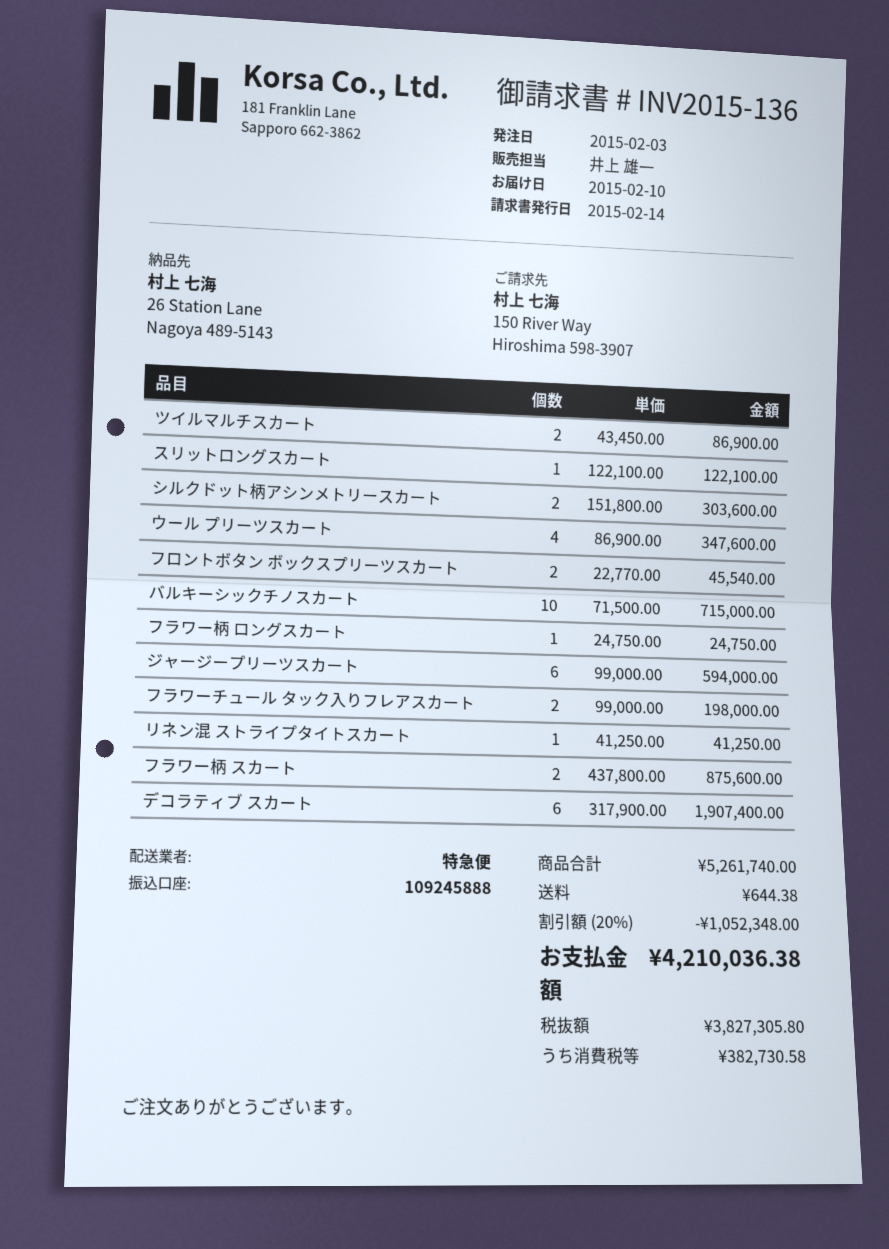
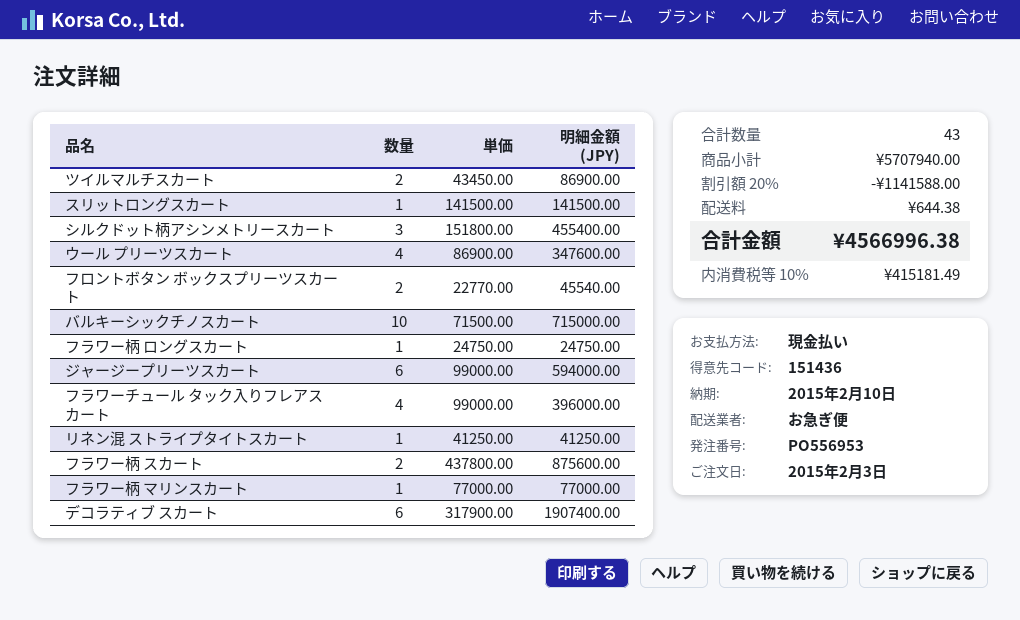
スリットロングスカート: 1 x 122100.00 = 122100.00 -> 1 x 141500.00 = 141500.00
シルクドット柄アシンメトリースカート: 2 x 151800.00 = 303600.00 -> 3 x 151800.00 = 455400.00
フラワーチュール タック入りフレアスカート: 2 x 99000.00 = 198000.00 -> 4 x 99000.00 = 396000.00
フラワー柄 マリンスカート: none -> 1 x 77000.00 = 77000.00
subtotal: 5261740.00 -> 5707940.00
discount: 20% = 1052348.00 -> 20% = 1141588.00
tax: 382730.58 -> 415181.49
total: 4210036.38 -> 4566996.38

